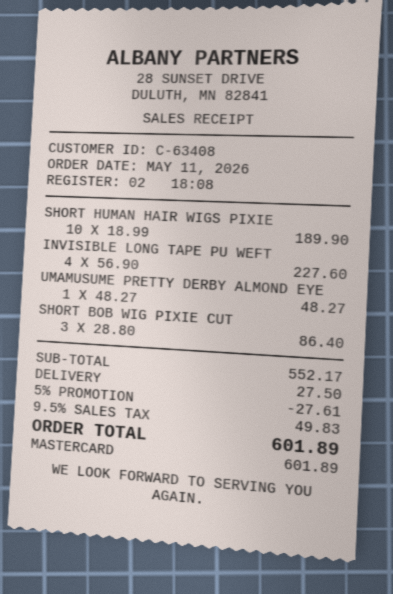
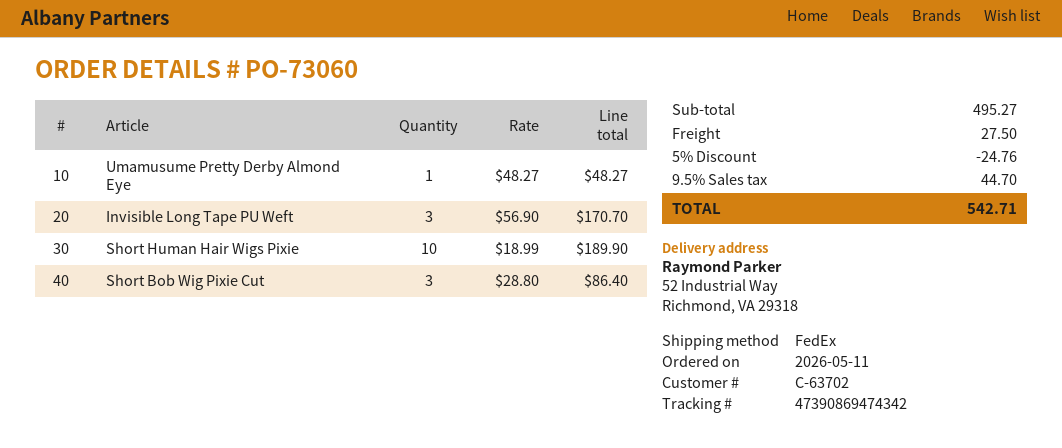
customer number: C-63408 -> C-63702
INVISIBLE LONG TAPE PU WEFT: 4 x 56.90 = 227.60 -> 3 x 56.90 = 170.70
subtotal: 552.17 -> 495.27
discount: 5% = 27.61 -> 5% = 24.76
tax: 9.5% = 49.83 -> 9.5% = 44.70
total: 601.89 -> 542.71

